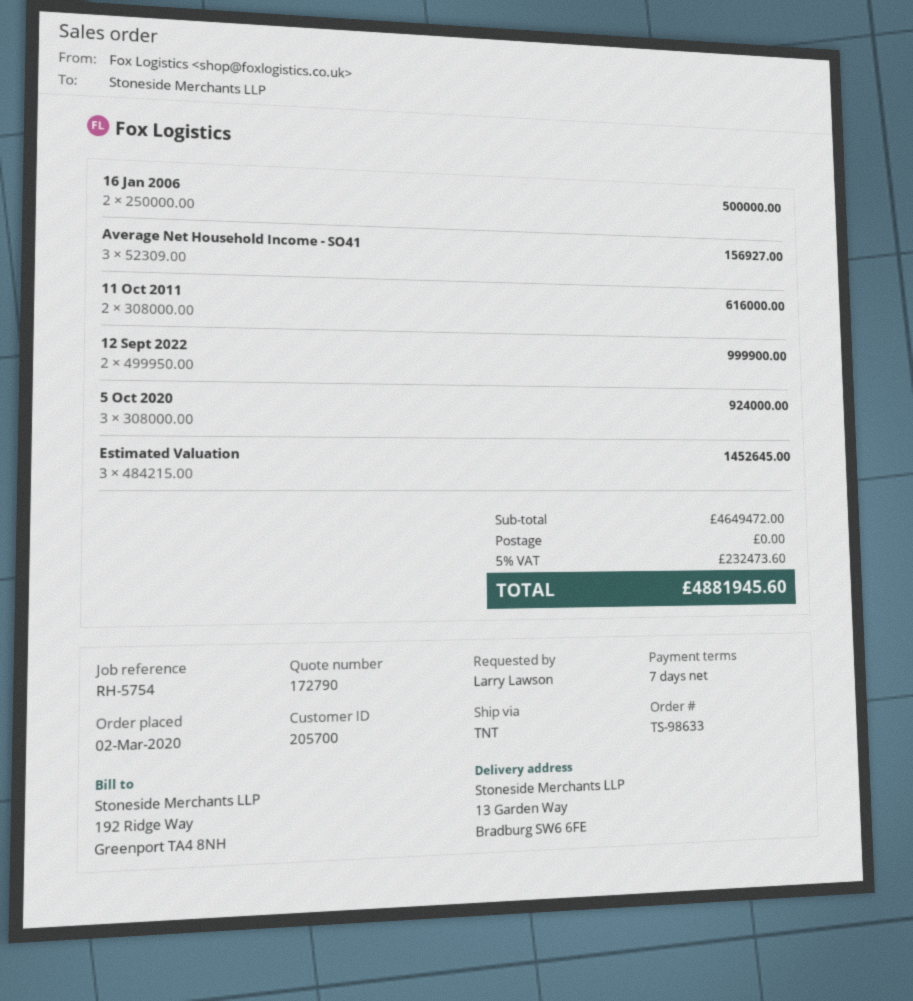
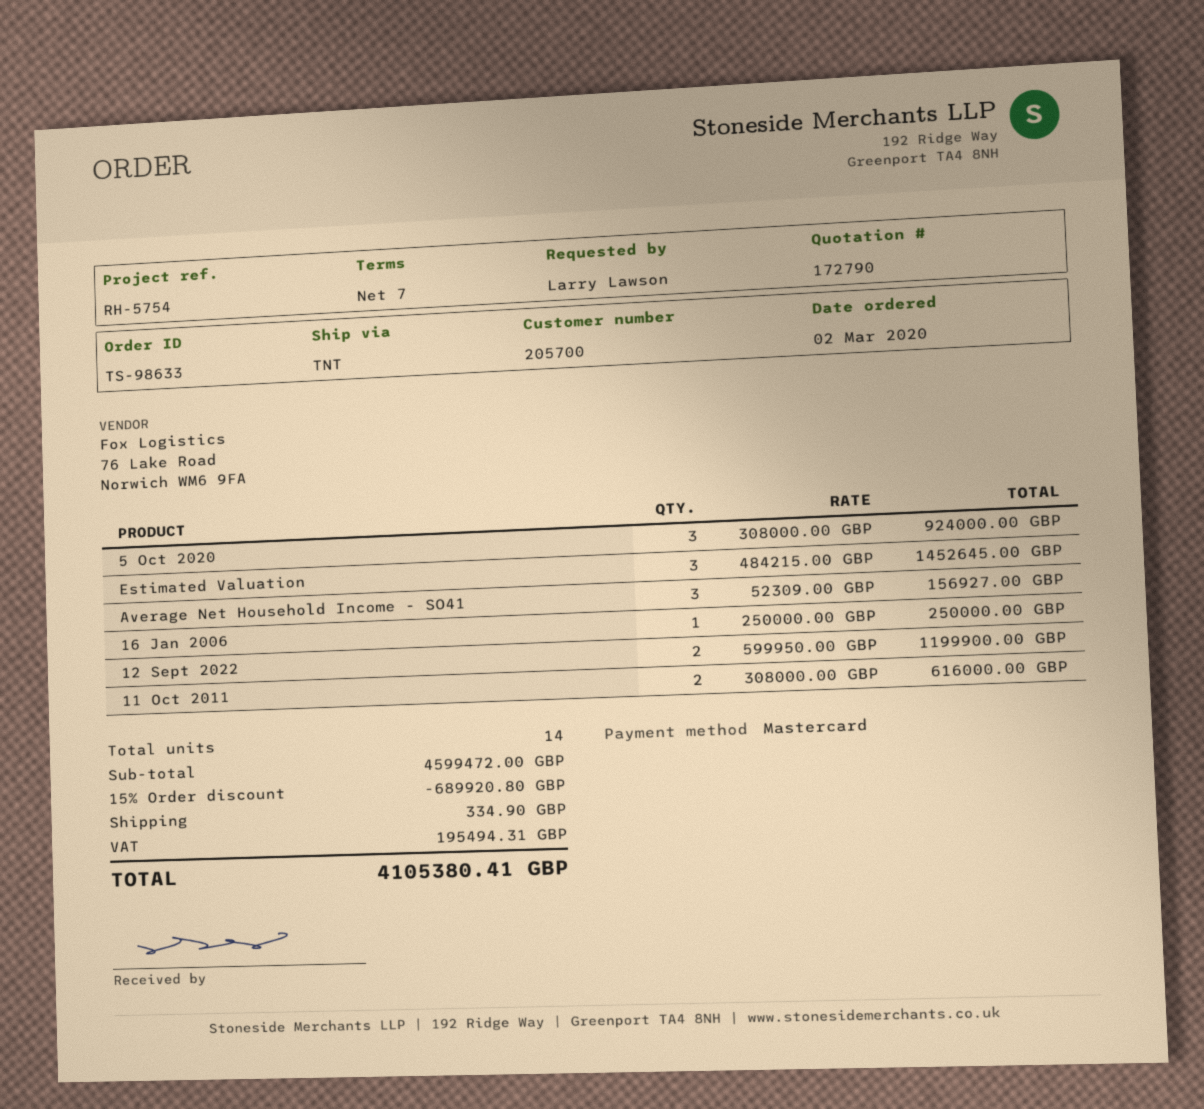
16 Jan 2006: 2 x 250000.00 = 500000.00 -> 1 x 250000.00 = 250000.00
12 Sept 2022: 2 x 499950.00 = 999900.00 -> 2 x 599950.00 = 1199900.00
subtotal: 4649472.00 -> 4599472.00
discount: none -> 15% = 689920.80
shipping: 0.00 -> 334.90
tax: 232473.60 -> 195494.31
total: 4881945.60 -> 4105380.41

